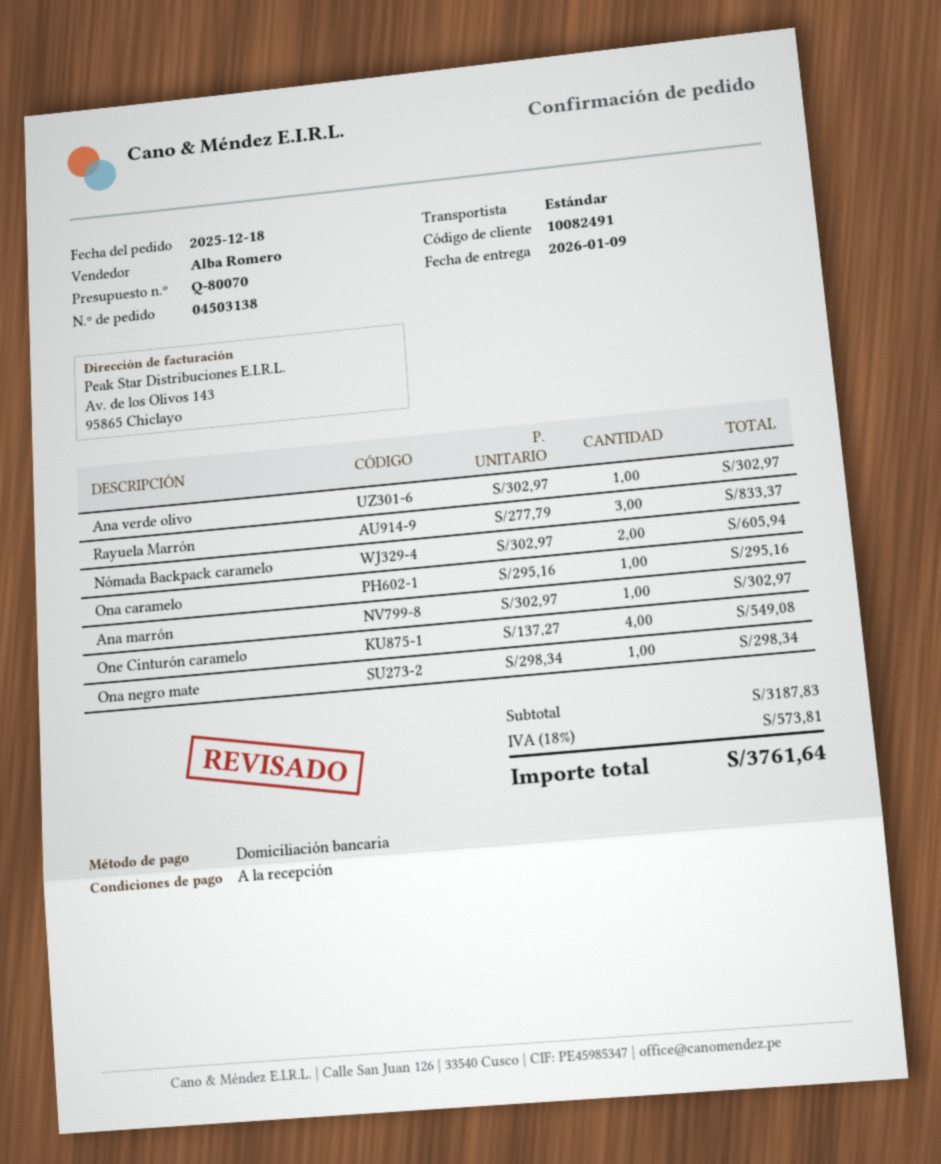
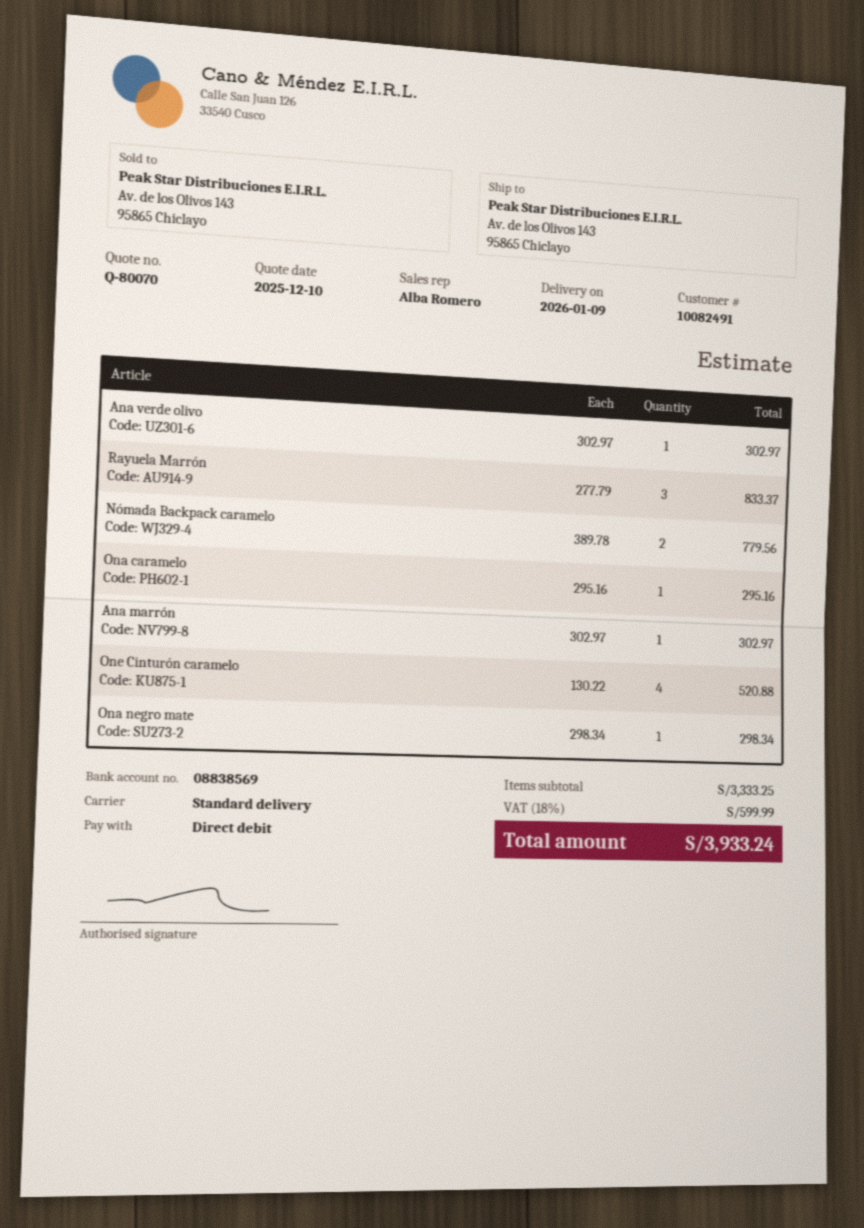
Nómada Backpack caramelo: 2 x 302.97 = 605.94 -> 2 x 389.78 = 779.56
One Cinturón caramelo: 4 x 137.27 = 549.08 -> 4 x 130.22 = 520.88
subtotal: 3187.83 -> 3333.25
tax: 18% = 573.81 -> 18% = 599.99
total: 3761.64 -> 3933.24

